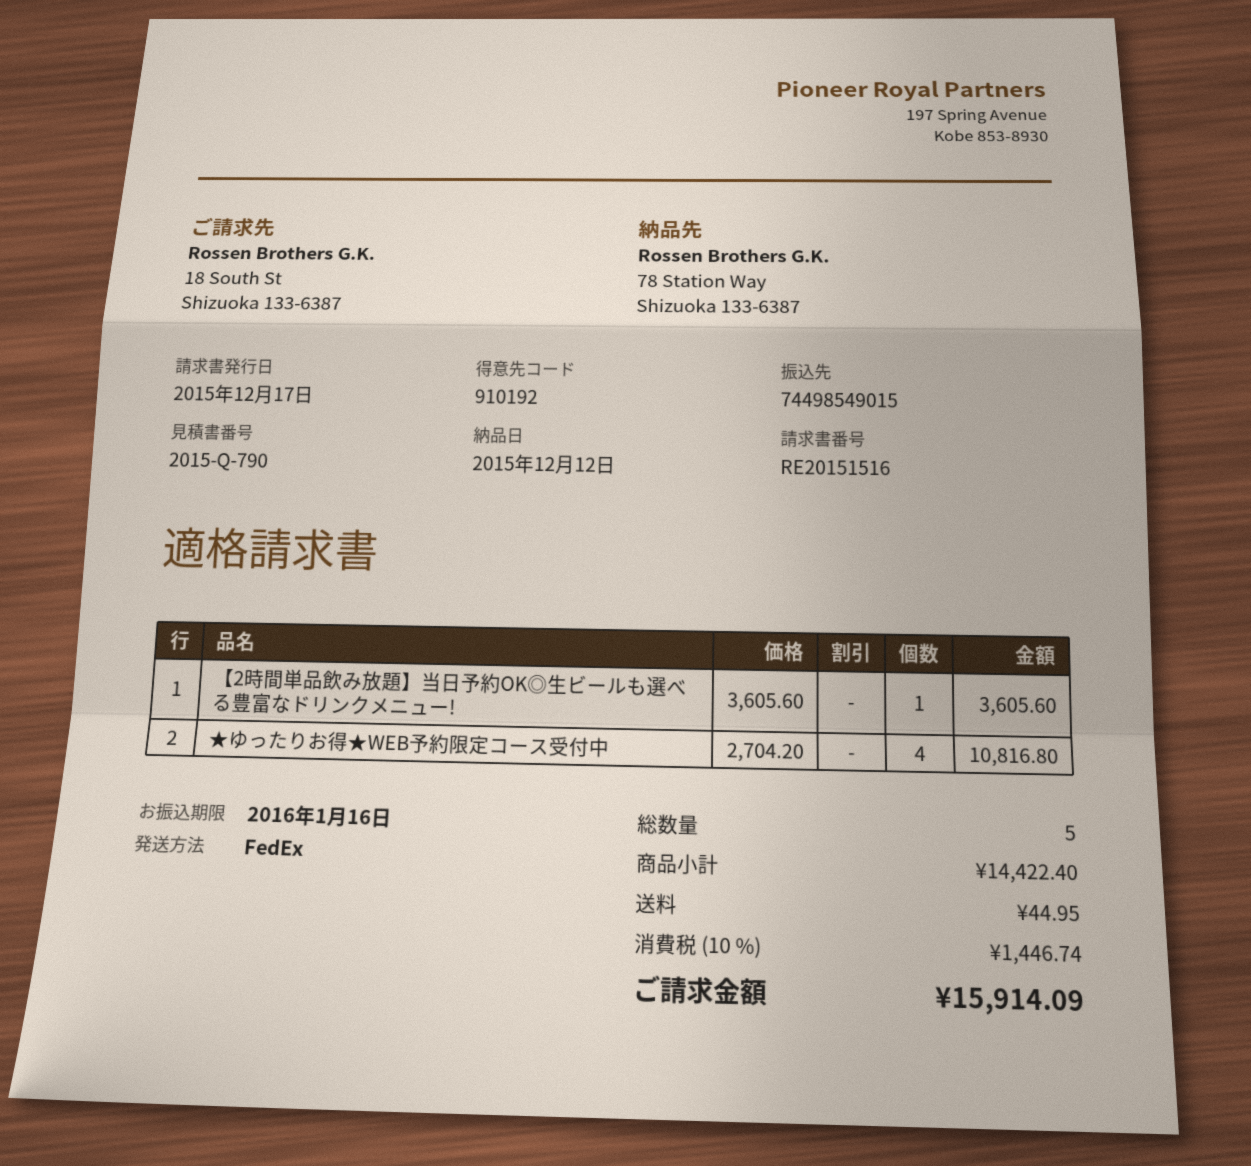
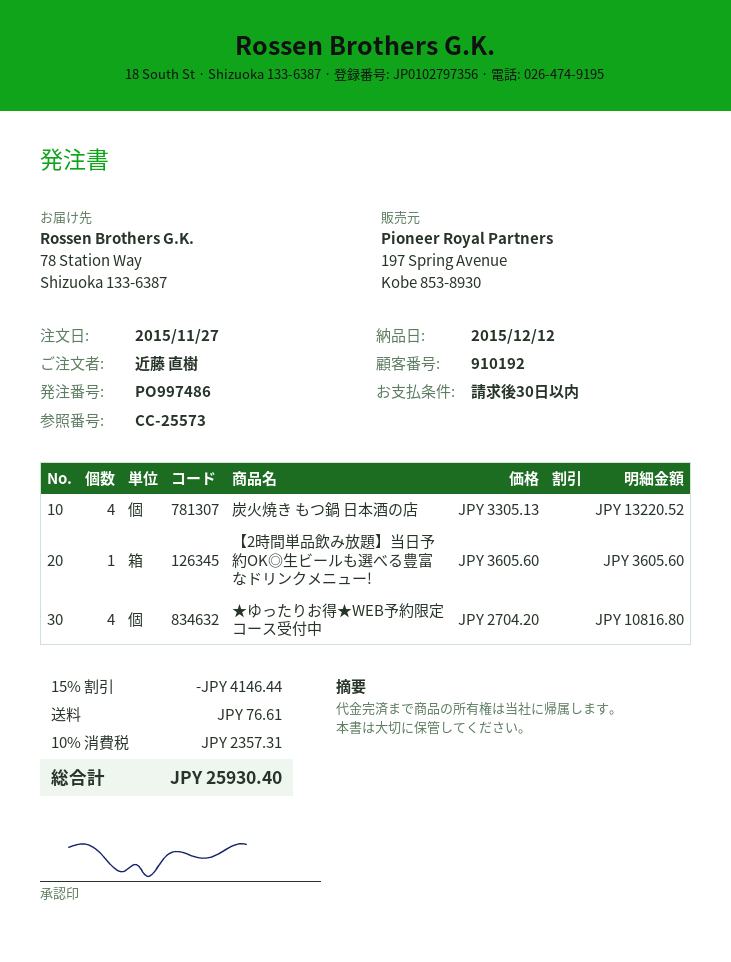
炭火焼き もつ鍋 日本酒の店: none -> 4 x 3305.13 = 13220.52
discount: none -> 15% = 4146.44
shipping: 44.95 -> 76.61
tax: 10% = 1446.74 -> 10% = 2357.31
total: 15914.09 -> 25930.40

